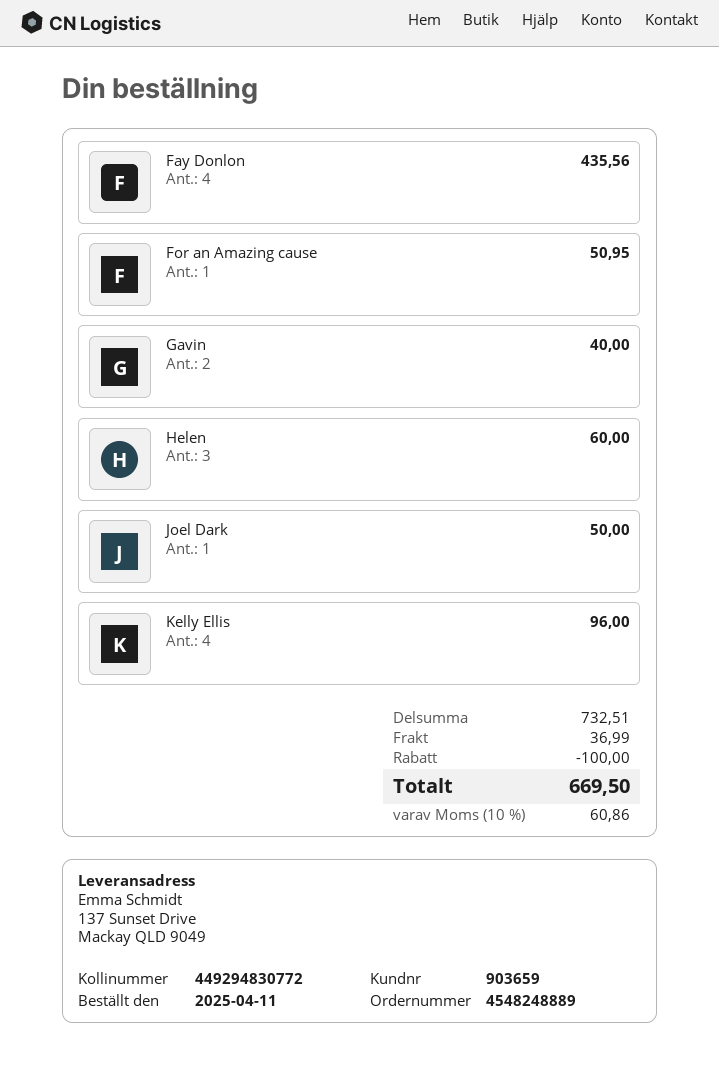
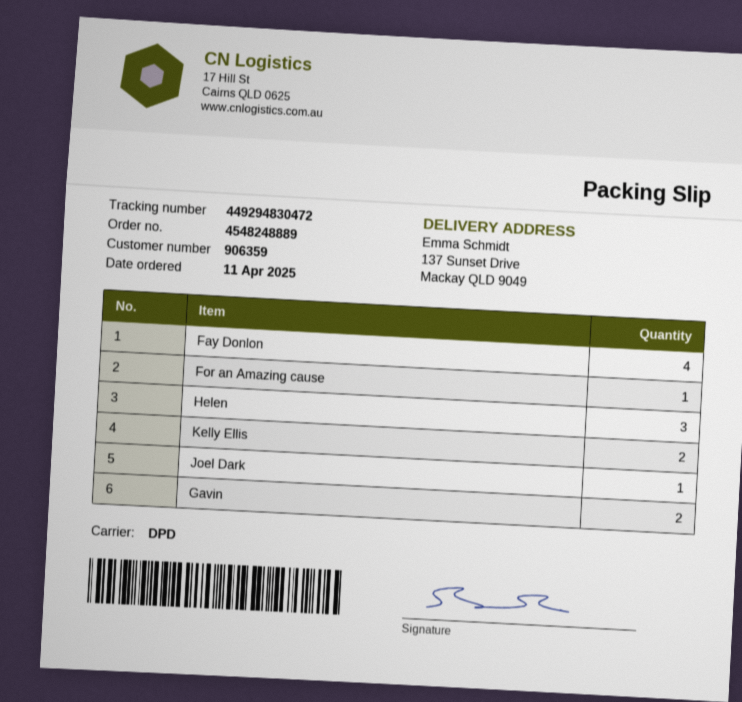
customer number: 903659 -> 906359
tracking number: 449294830772 -> 449294830472
Kelly Ellis: 4 -> 2

